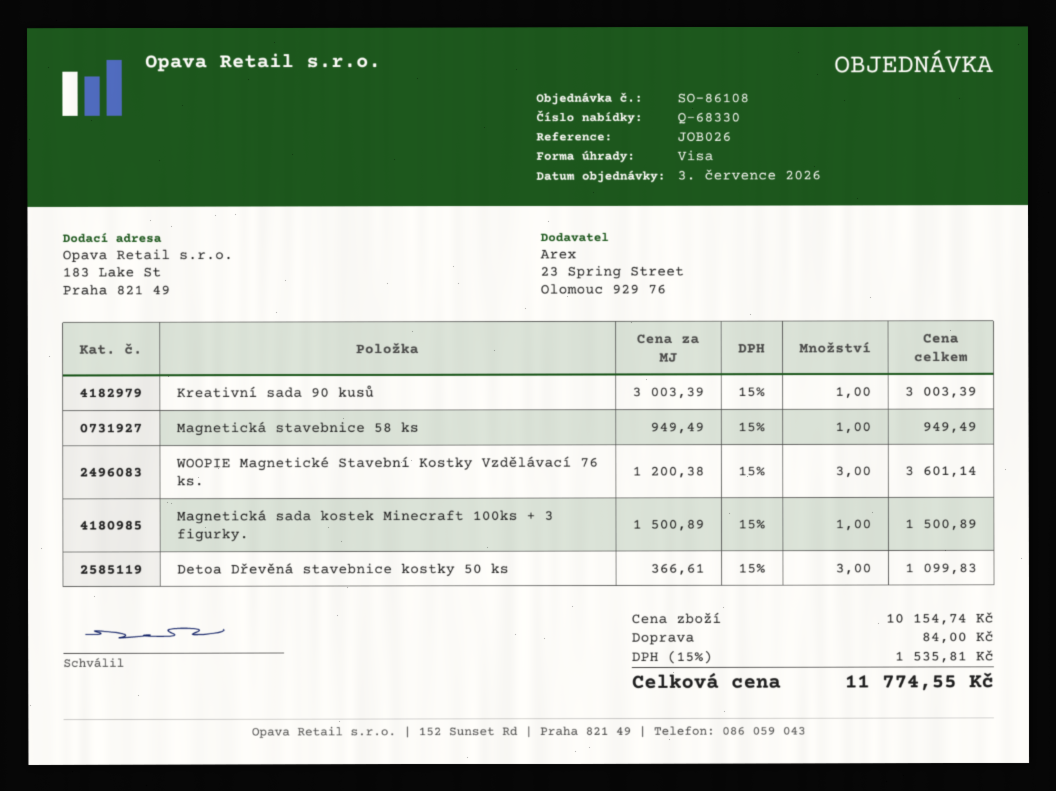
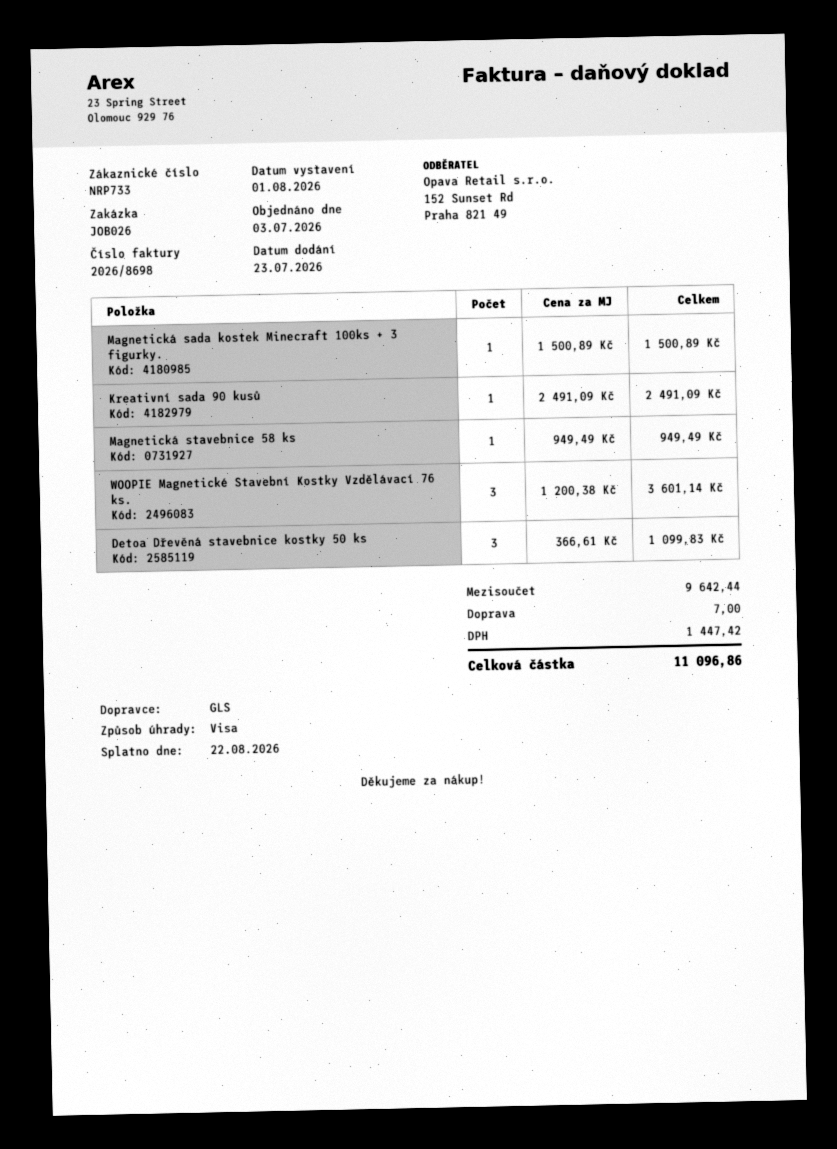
Kreativní sada 90 kusů: 1 x 3003.39 = 3003.39 -> 1 x 2491.09 = 2491.09
subtotal: 10154.74 -> 9642.44
shipping: 84.00 -> 7.00
tax: 1535.81 -> 1447.42
total: 11774.55 -> 11096.86

